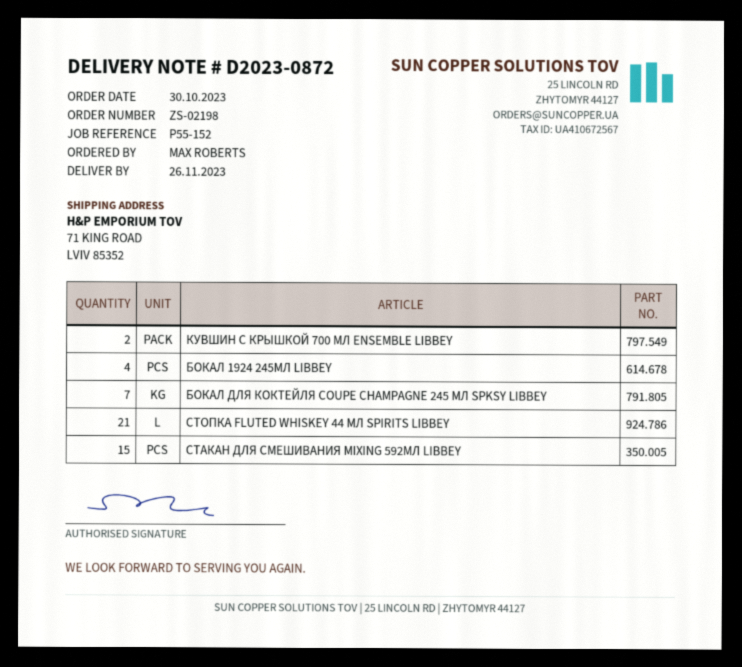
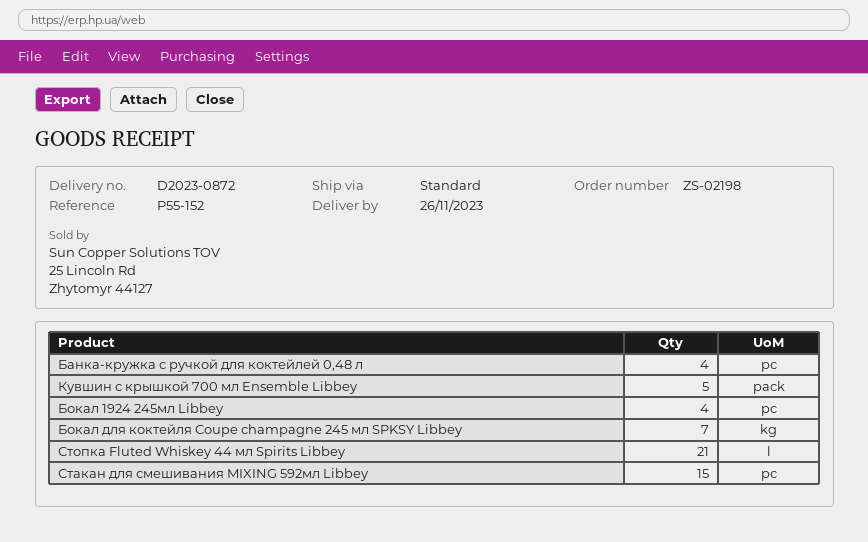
КУВШИН С КРЫШКОЙ 700 МЛ ENSEMBLE LIBBEY: 2 -> 5
Банка-кружка c ручкой для коктейлей 0,48 л: none -> 4

